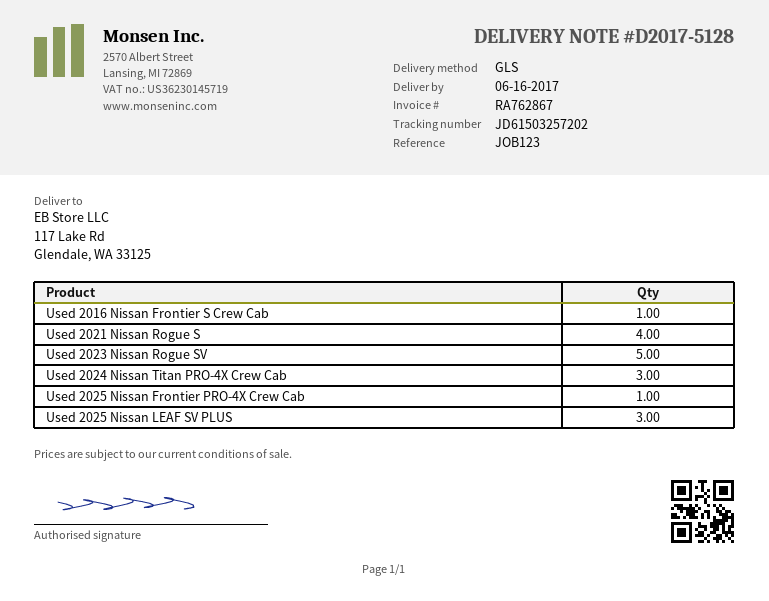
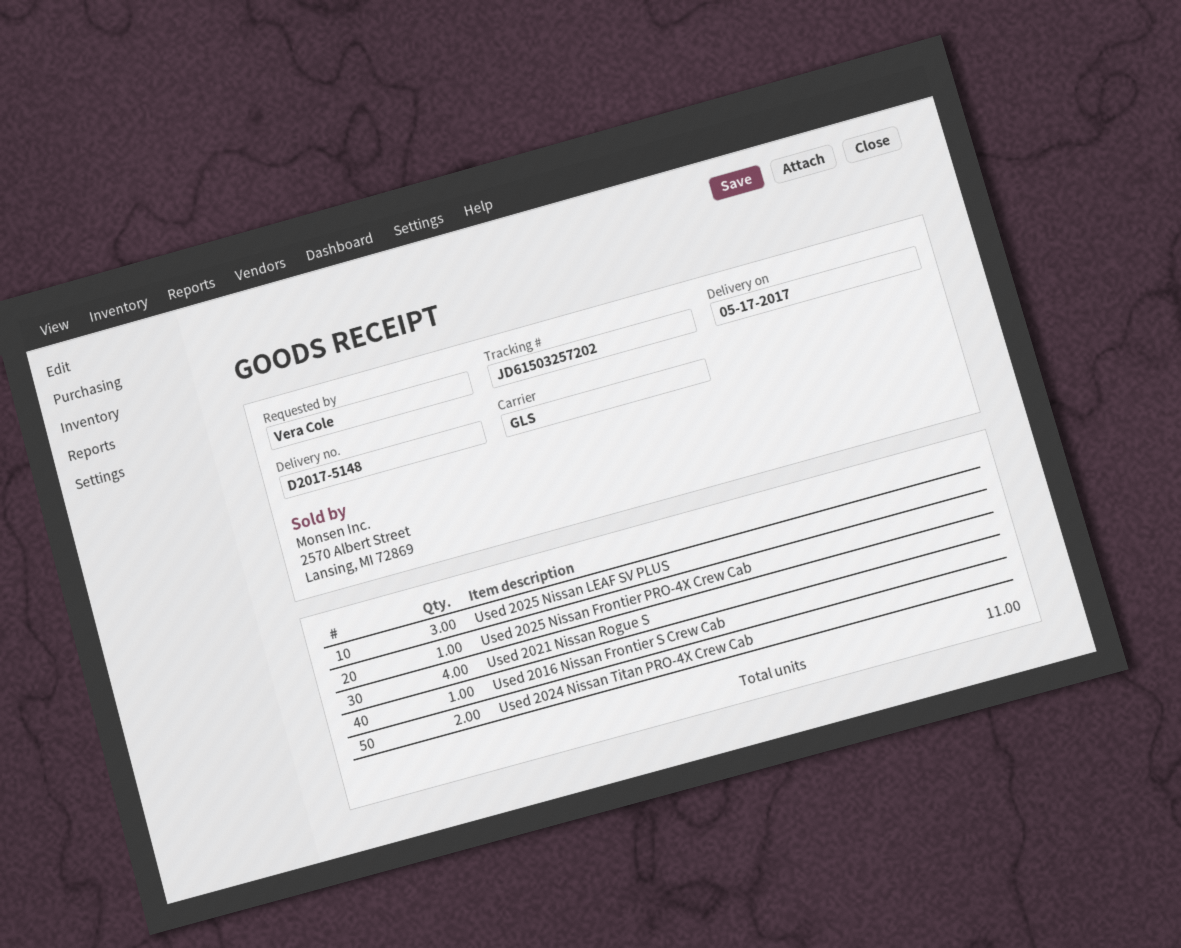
delivery note number: D2017-5128 -> D2017-5148
delivery date: 2017-06-16 -> 2017-05-17
Used 2023 Nissan Rogue SV: 5 -> none
Used 2024 Nissan Titan PRO-4X Crew Cab: 3 -> 2

